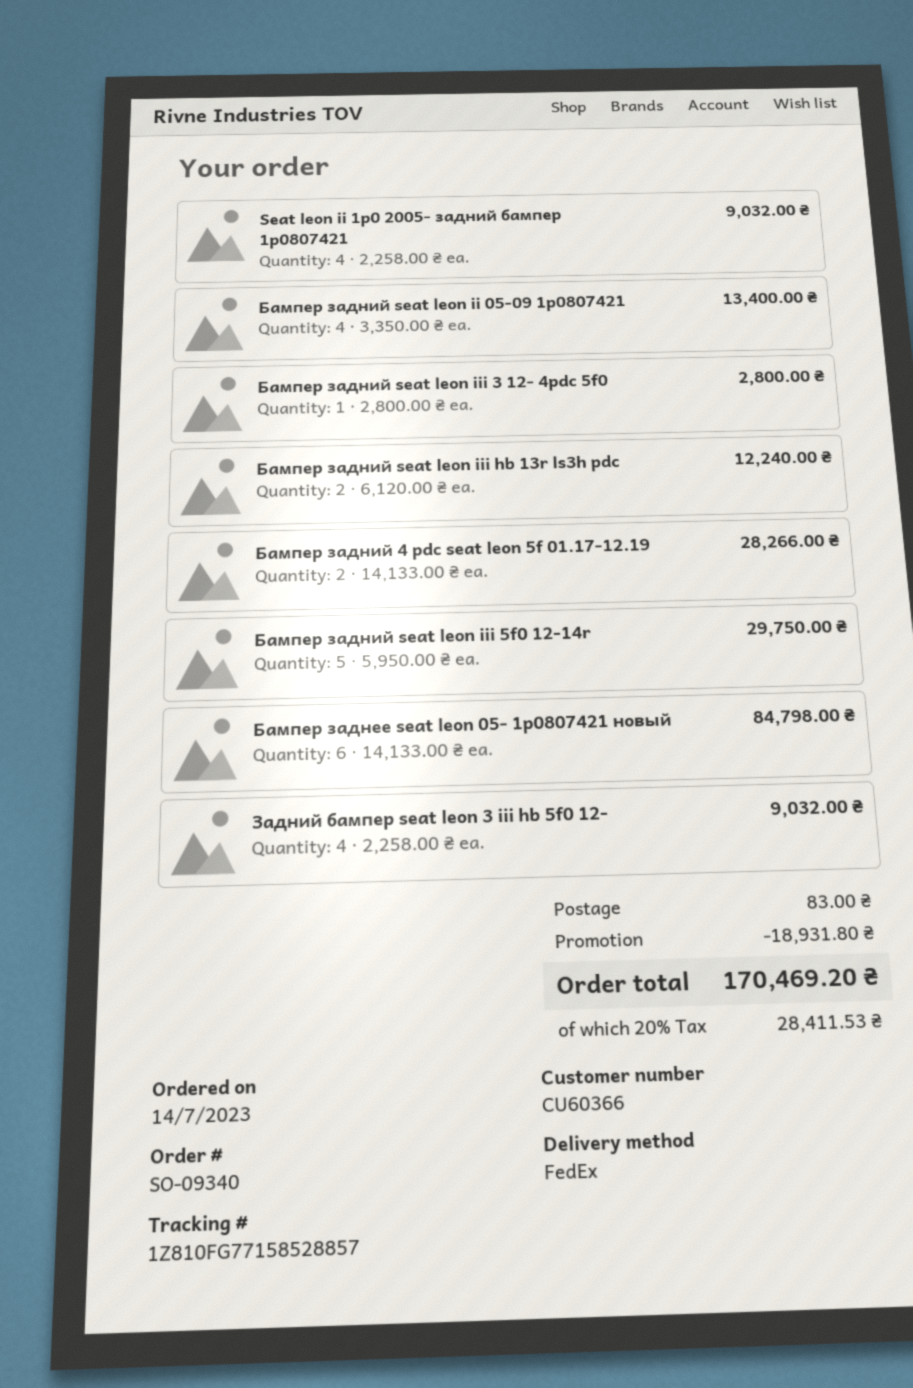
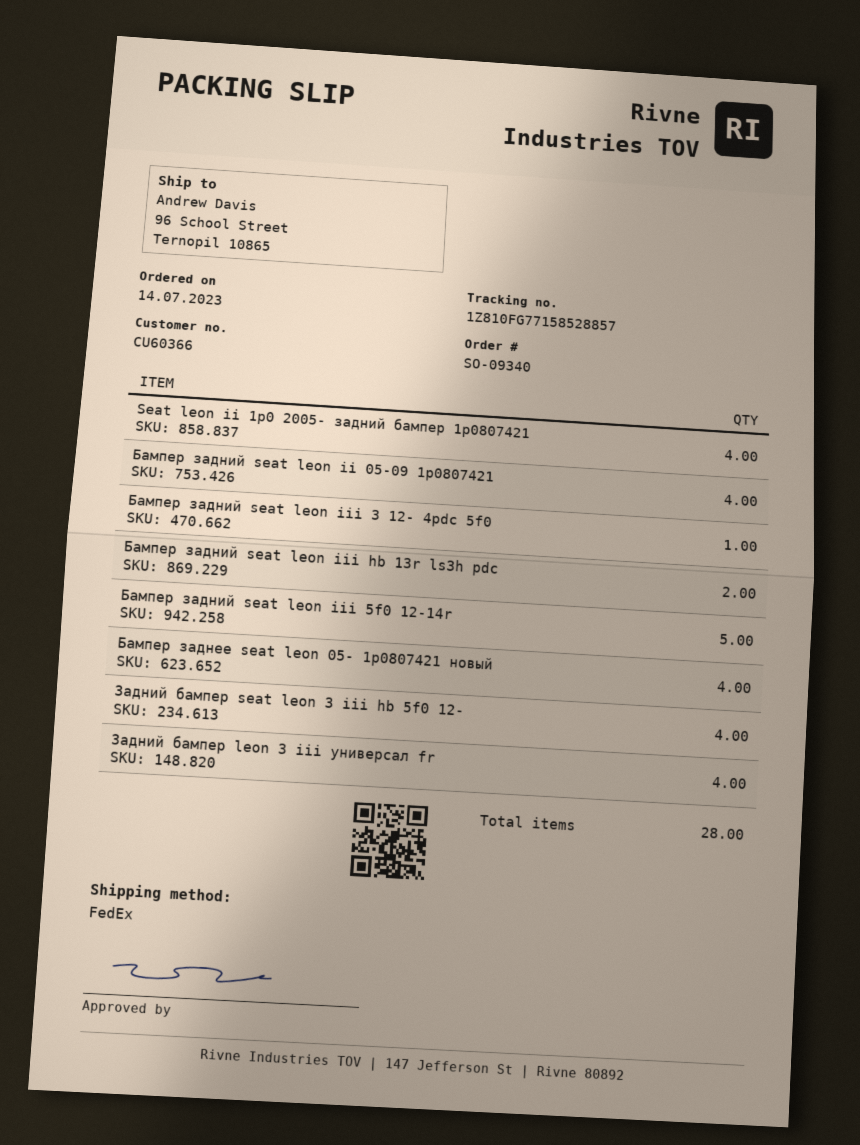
Бампер задний 4 pdc seat leon 5f 01.17-12.19: 2 -> none
Бампер заднее seat leon 05- 1p0807421 новый: 6 -> 4
Задний бампер leon 3 iii универсал fr: none -> 4

